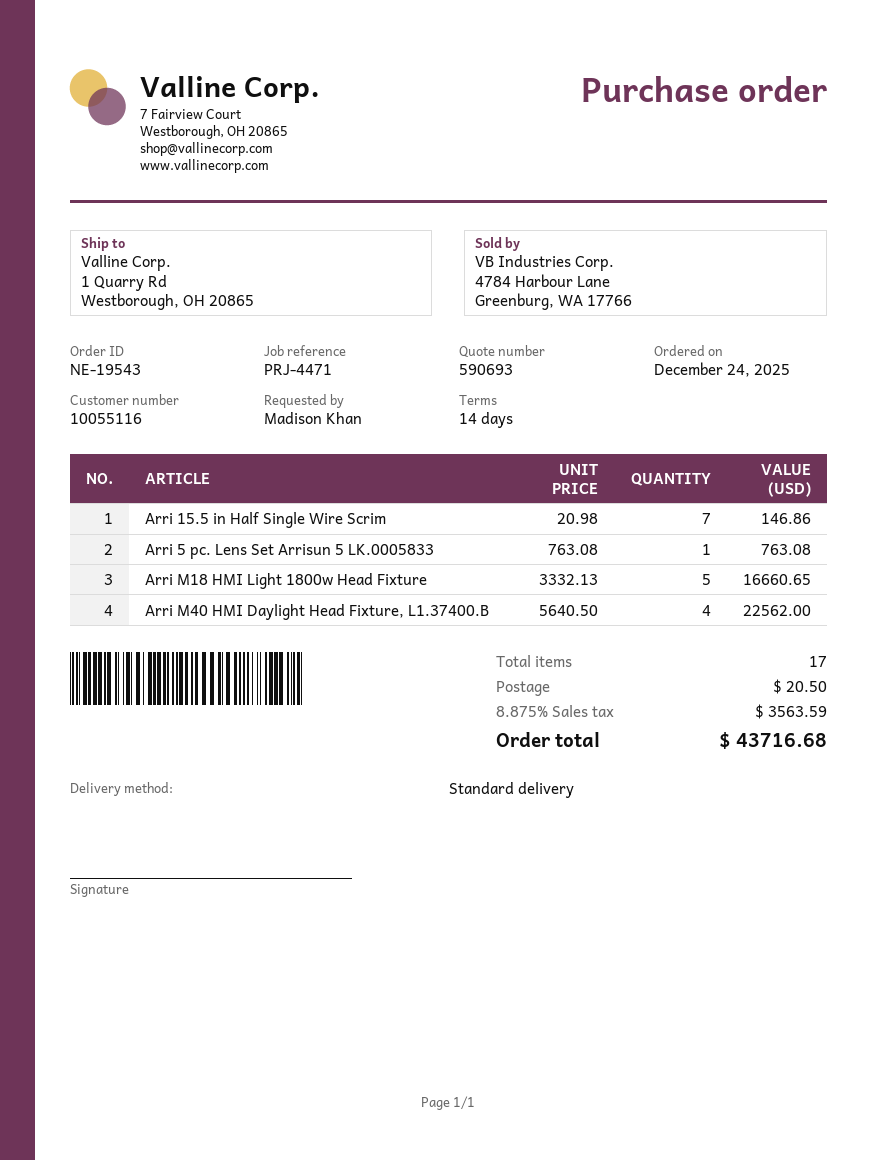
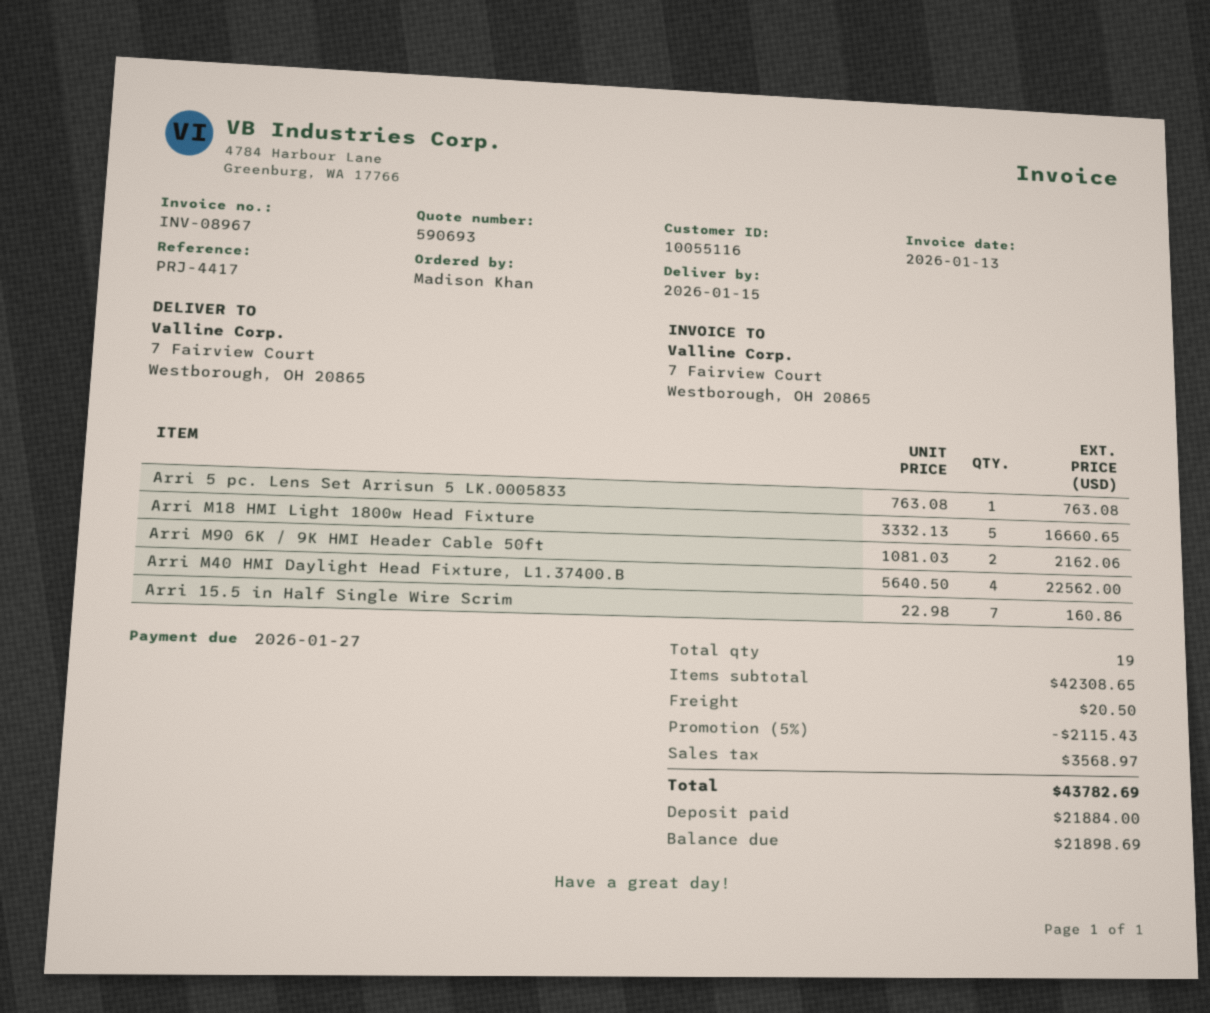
reference: PRJ-4471 -> PRJ-4417
ship to: 1 Quarry Rd, Westborough, OH 20865 -> 7 Fairview Court, Westborough, OH 20865
Arri 15.5 in Half Single Wire Scrim: 7 x 20.98 = 146.86 -> 7 x 22.98 = 160.86
Arri M90 6K / 9K HMI Header Cable 50ft: none -> 2 x 1081.03 = 2162.06
total quantity: 17 -> 19
discount: none -> 5% = 2115.43
tax: 3563.59 -> 3568.97
total: 43716.68 -> 43782.69

